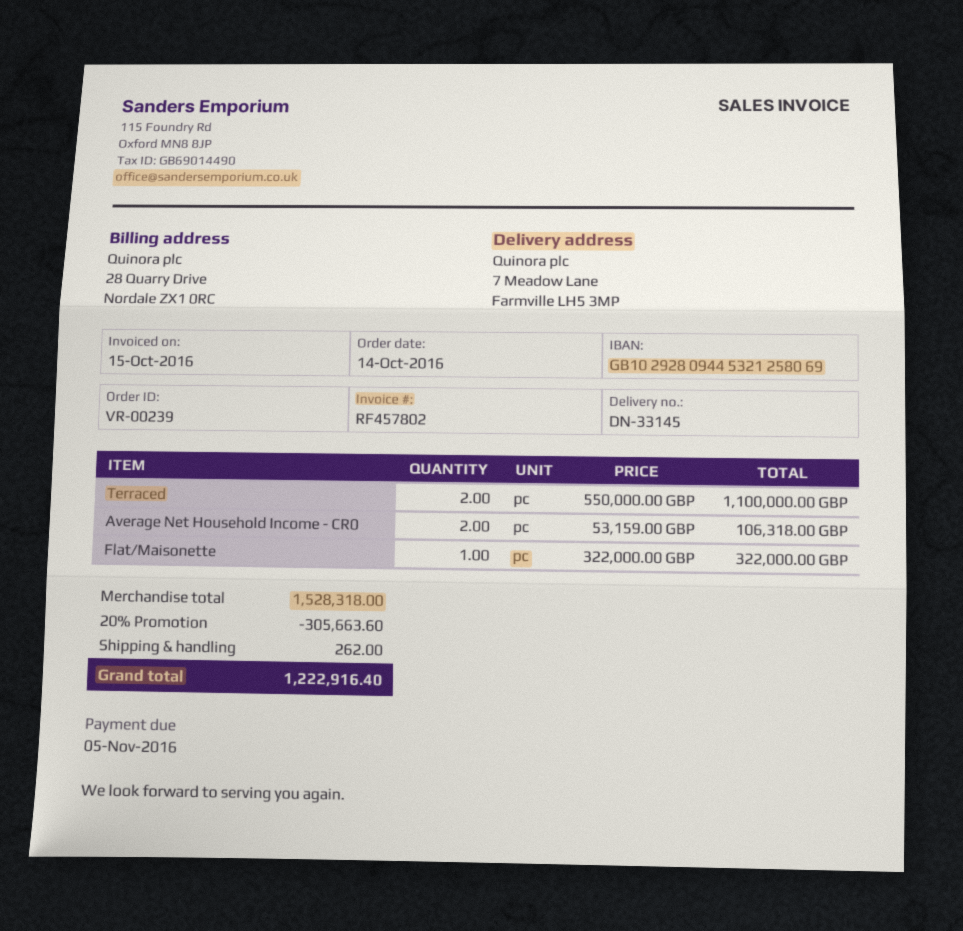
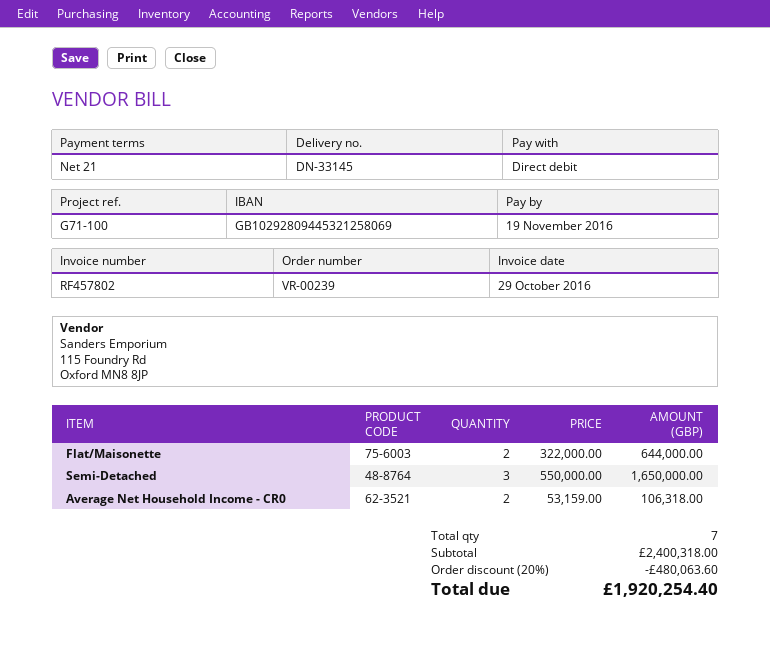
invoice date: 2016-10-15 -> 2016-10-29
due date: 2016-11-05 -> 2016-11-19
Terraced: 2 x 550000.00 = 1100000.00 -> none
Flat/Maisonette: 1 x 322000.00 = 322000.00 -> 2 x 322000.00 = 644000.00
Semi-Detached: none -> 3 x 550000.00 = 1650000.00
subtotal: 1528318.00 -> 2400318.00
discount: 20% = 305663.60 -> 20% = 480063.60
shipping: 262.00 -> none
total: 1222916.40 -> 1920254.40

